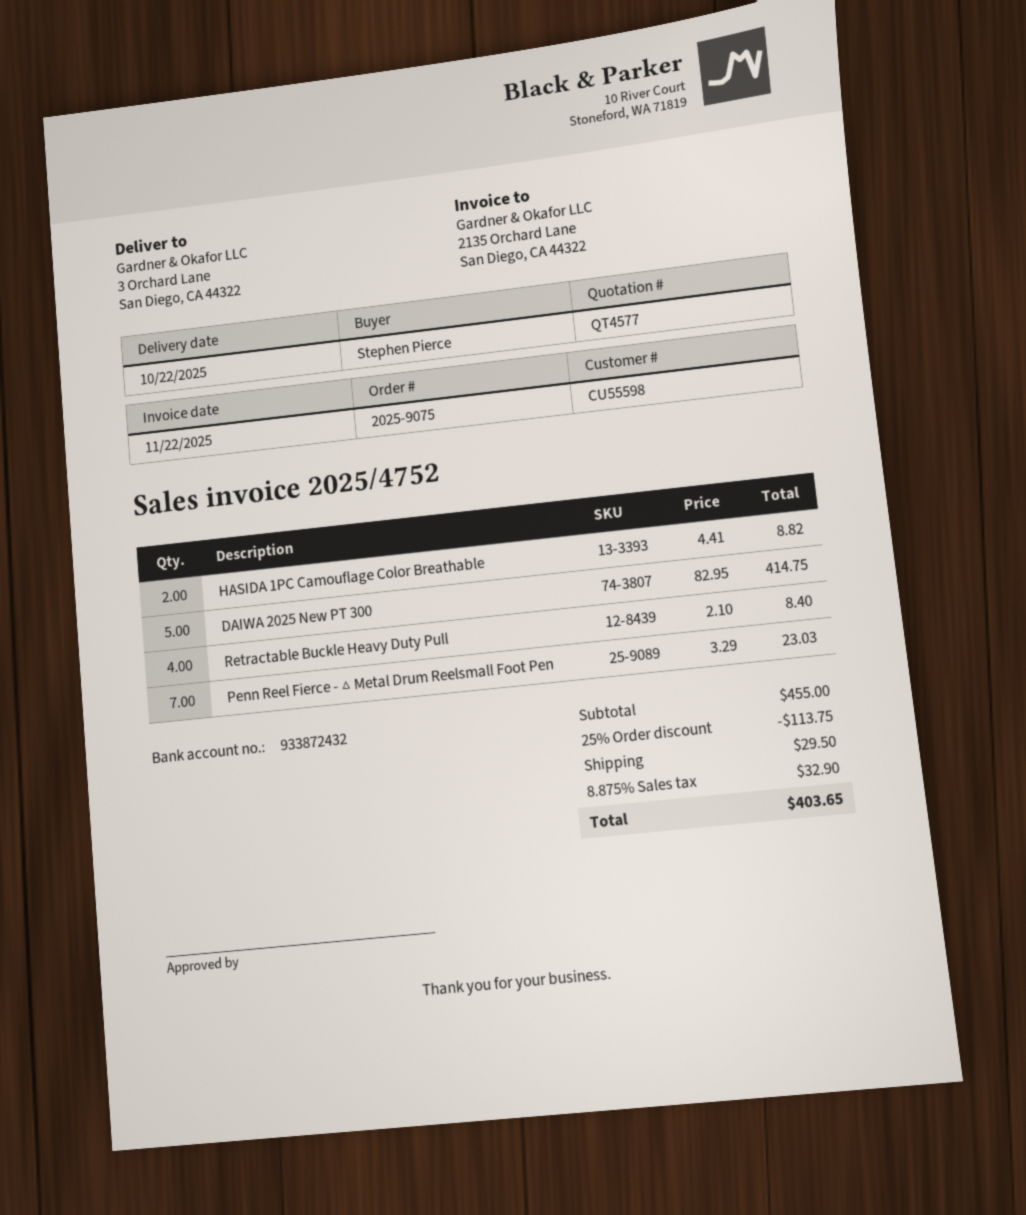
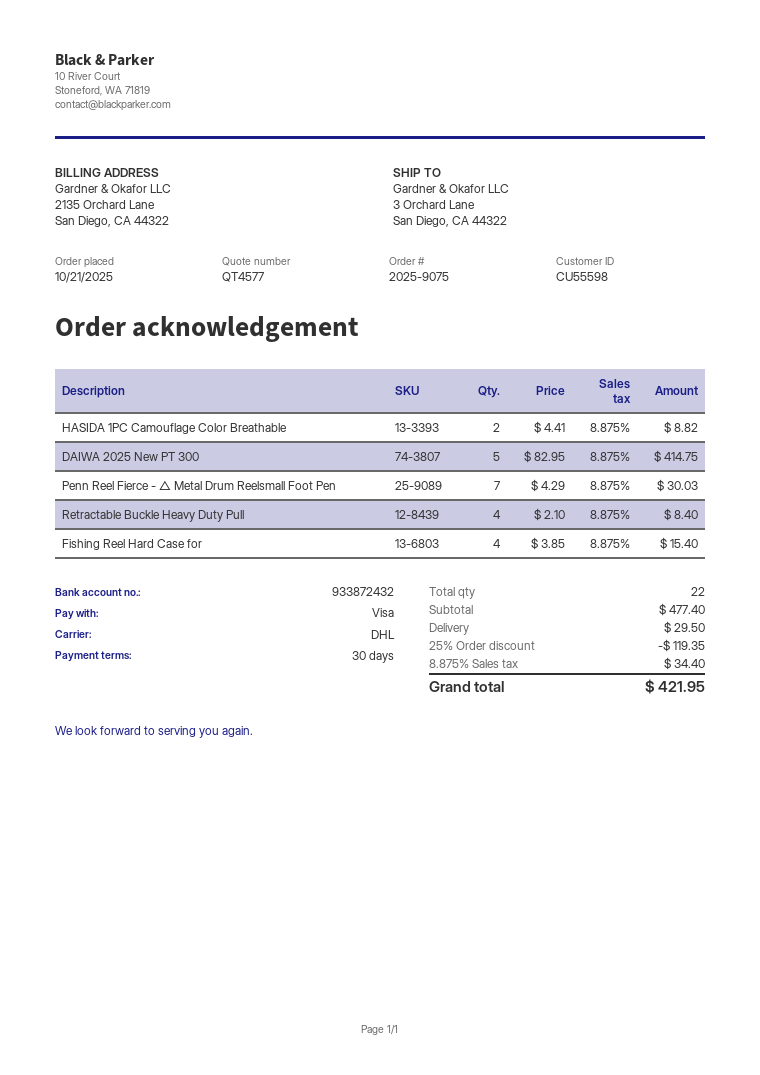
Penn Reel Fierce - △ Metal Drum Reelsmall Foot Pen: 7 x 3.29 = 23.03 -> 7 x 4.29 = 30.03
Fishing Reel Hard Case for: none -> 4 x 3.85 = 15.40
subtotal: 455.00 -> 477.40
discount: 25% = 113.75 -> 25% = 119.35
tax: 8.875% = 32.90 -> 8.875% = 34.40
total: 403.65 -> 421.95

